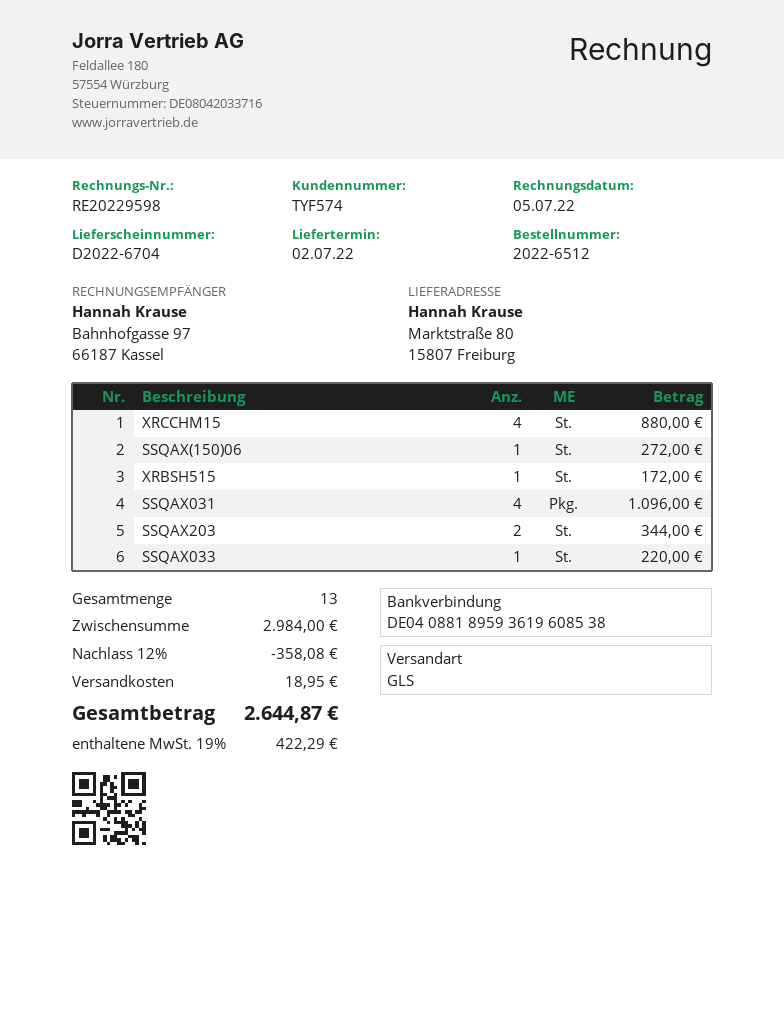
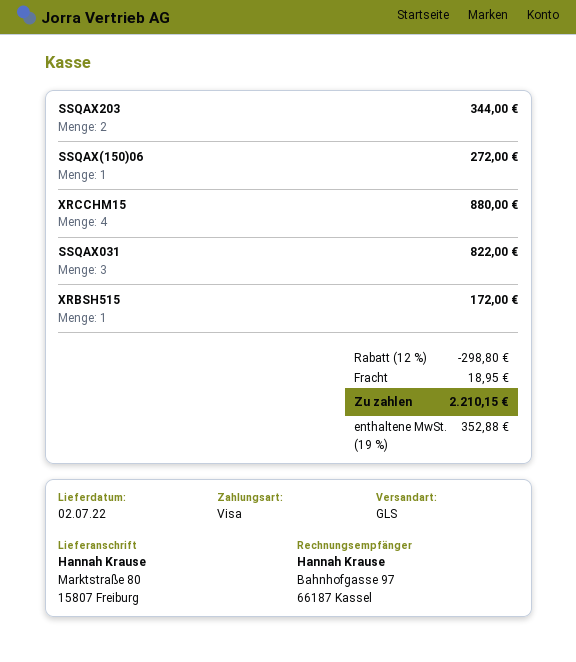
SSQAX031: 4 for 1096.00 -> 3 for 822.00
SSQAX033: 1 for 220.00 -> none
discount: 12% = 358.08 -> 12% = 298.80
tax: 19% = 422.29 -> 19% = 352.88
total: 2644.87 -> 2210.15

